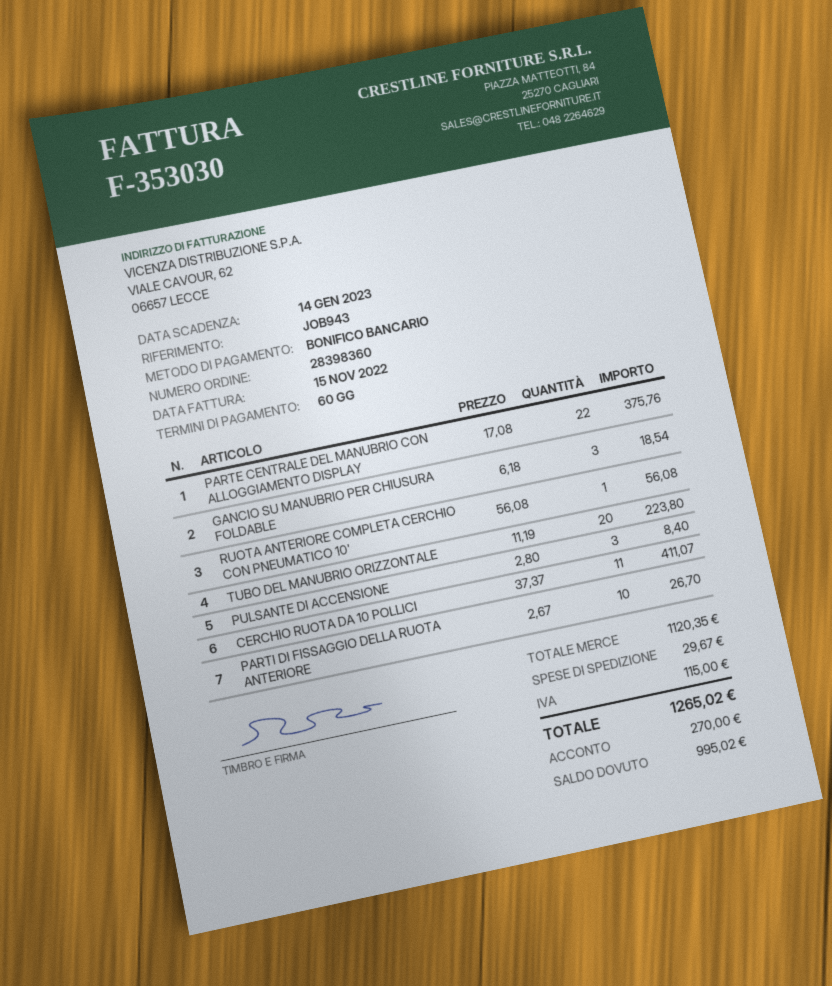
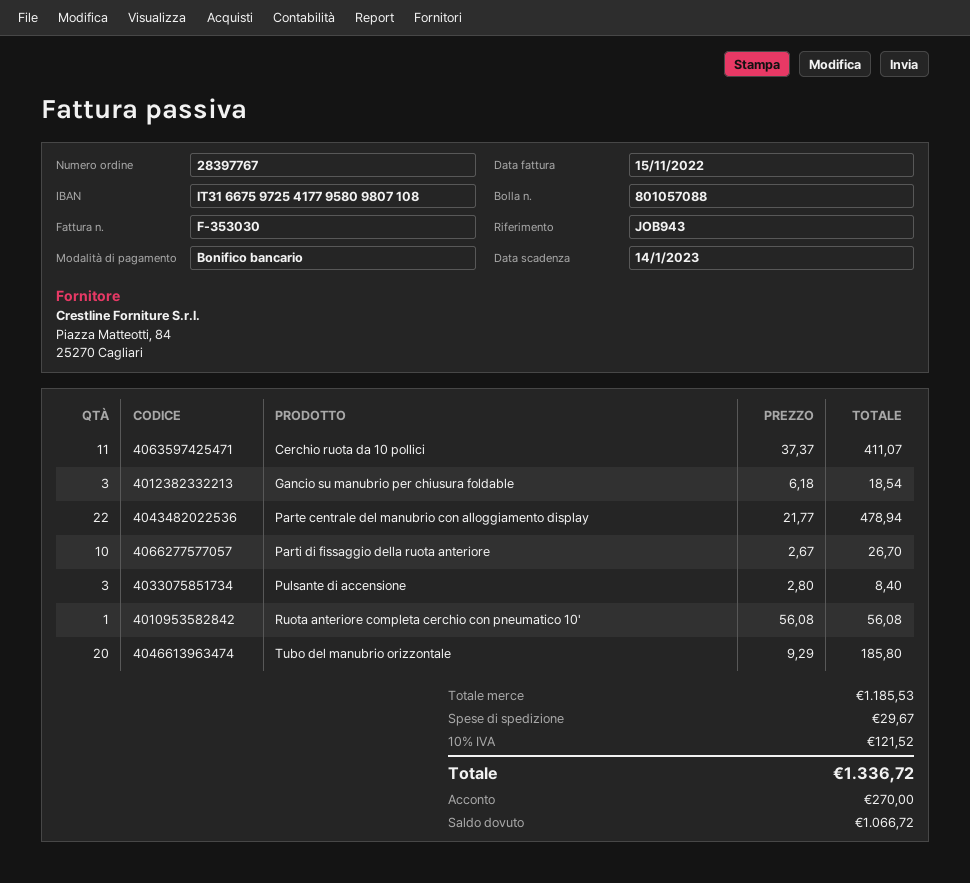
order number: 28398360 -> 28397767
PARTE CENTRALE DEL MANUBRIO CON ALLOGGIAMENTO DISPLAY: 22 x 17.08 = 375.76 -> 22 x 21.77 = 478.94
TUBO DEL MANUBRIO ORIZZONTALE: 20 x 11.19 = 223.80 -> 20 x 9.29 = 185.80
subtotal: 1120.35 -> 1185.53
tax: 115.00 -> 121.52
total: 1265.02 -> 1336.72
balance: 995.02 -> 1066.72

